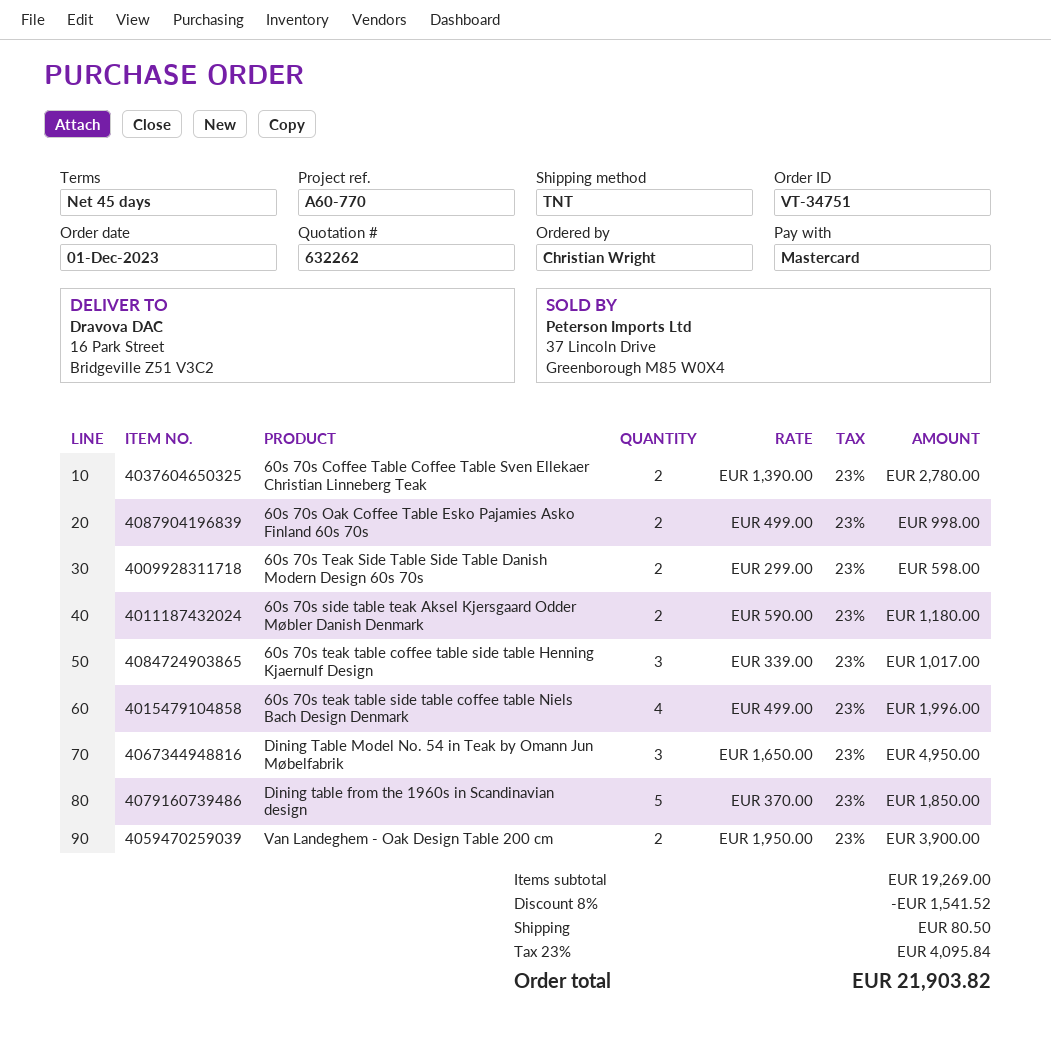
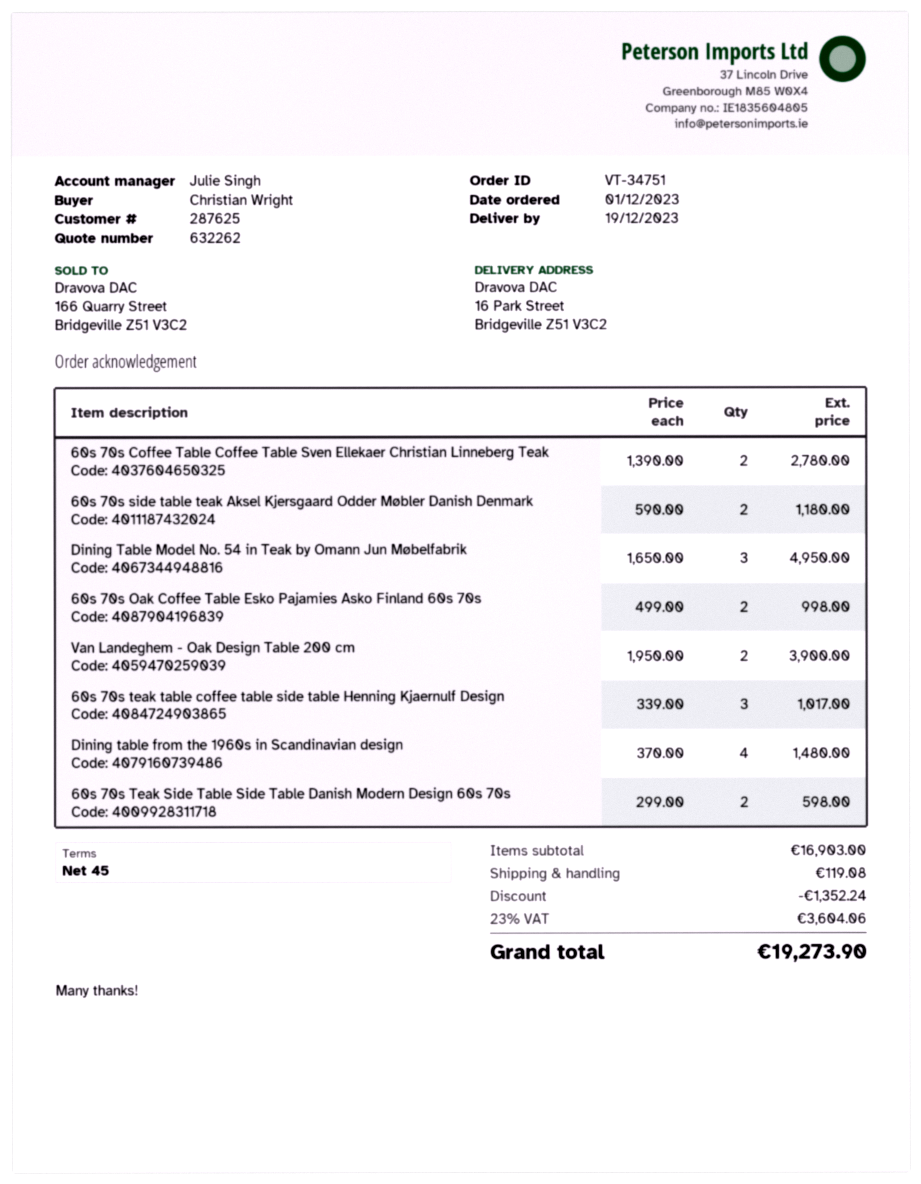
60s 70s teak table side table coffee table Niels Bach Design Denmark: 4 x 499.00 = 1996.00 -> none
Dining table from the 1960s in Scandinavian design: 5 x 370.00 = 1850.00 -> 4 x 370.00 = 1480.00
subtotal: 19269.00 -> 16903.00
discount: 1541.52 -> 1352.24
shipping: 80.50 -> 119.08
tax: 23% = 4095.84 -> 23% = 3604.06
total: 21903.82 -> 19273.90

